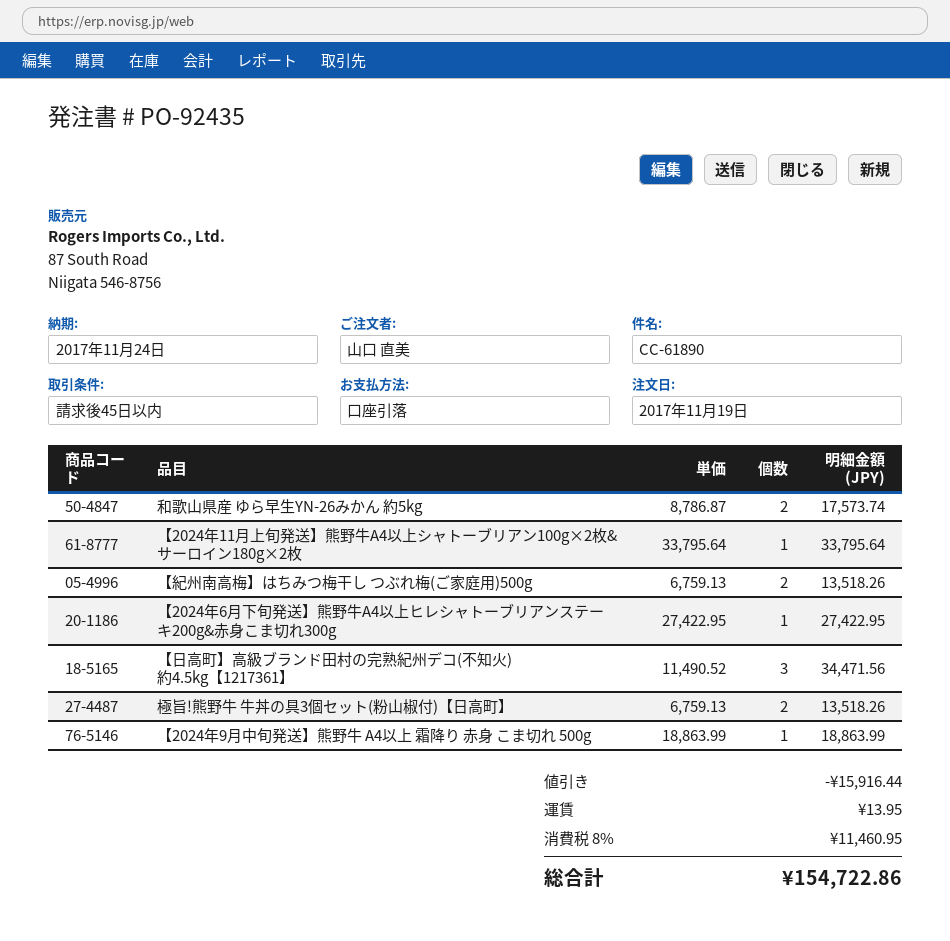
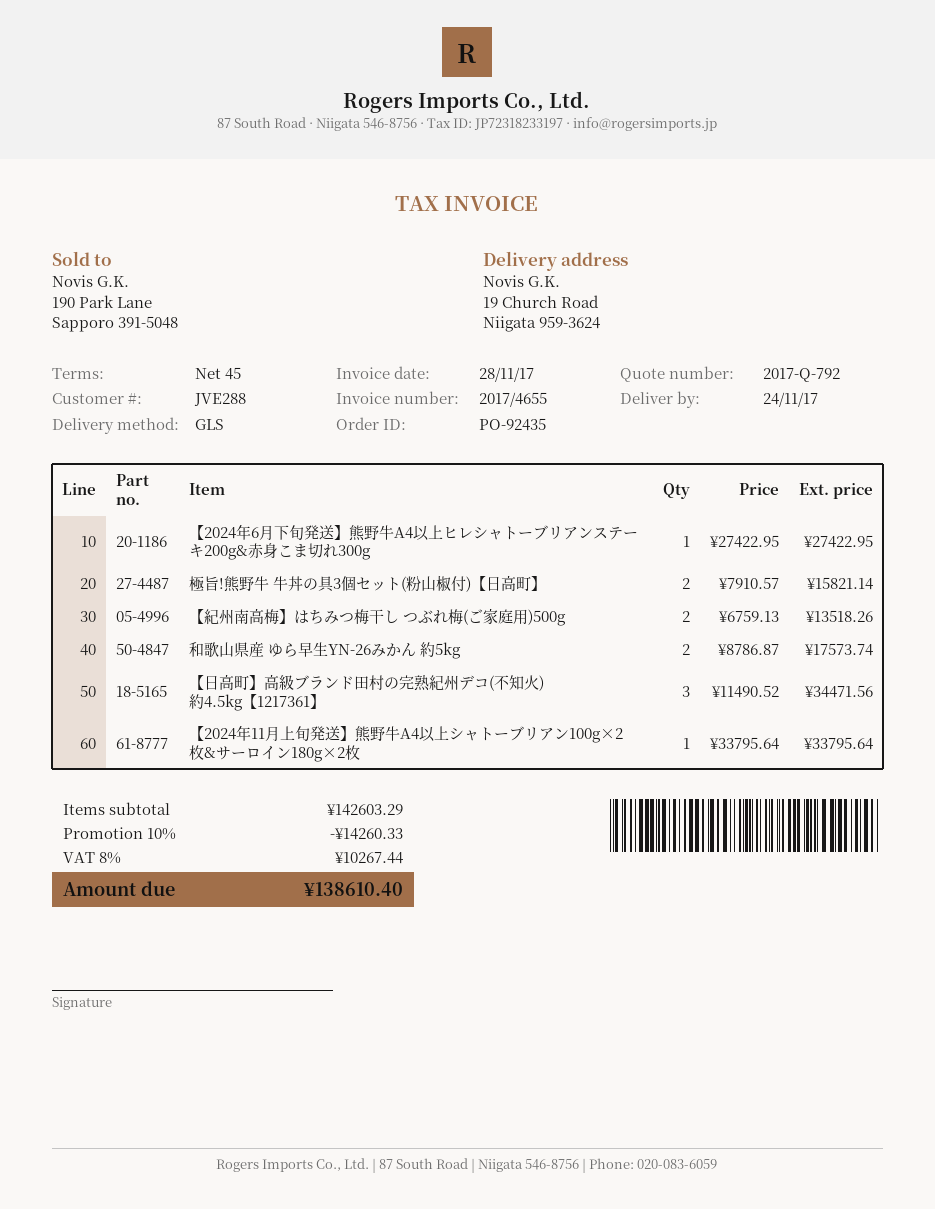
極旨!熊野牛 牛丼の具3個セット(粉山椒付)【日高町】: 2 x 6759.13 = 13518.26 -> 2 x 7910.57 = 15821.14
【2024年9月中旬発送】熊野牛 A4以上 霜降り 赤身 こま切れ 500g: 1 x 18863.99 = 18863.99 -> none
discount: 15916.44 -> 14260.33
shipping: 13.95 -> none
tax: 8% = 11460.95 -> 8% = 10267.44
total: 154722.86 -> 138610.40

